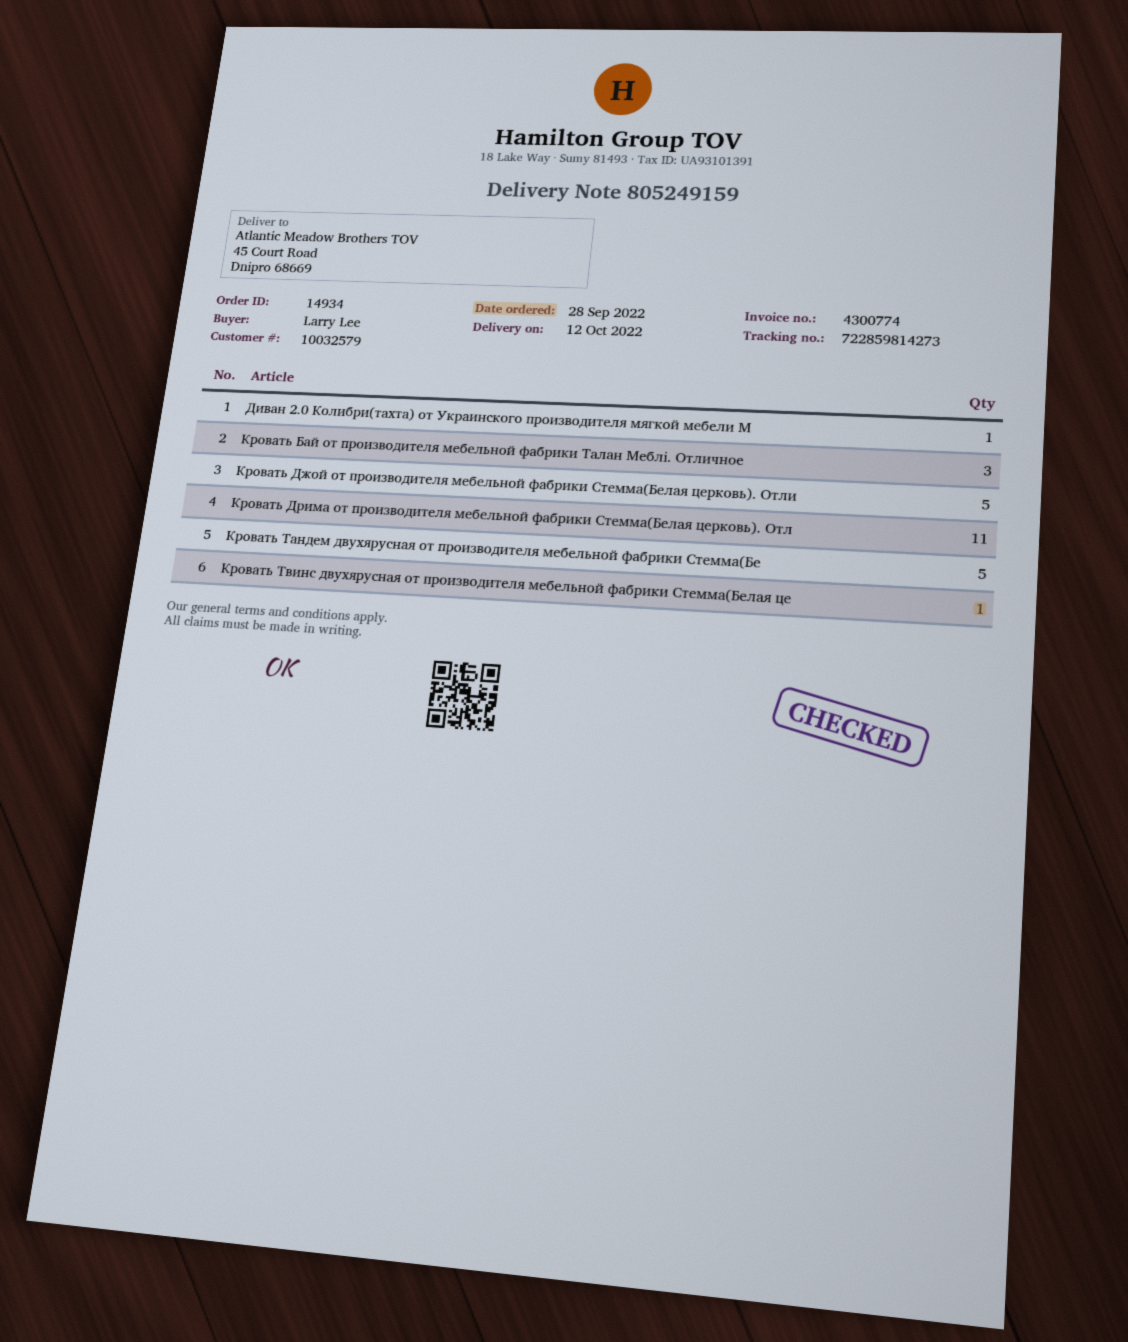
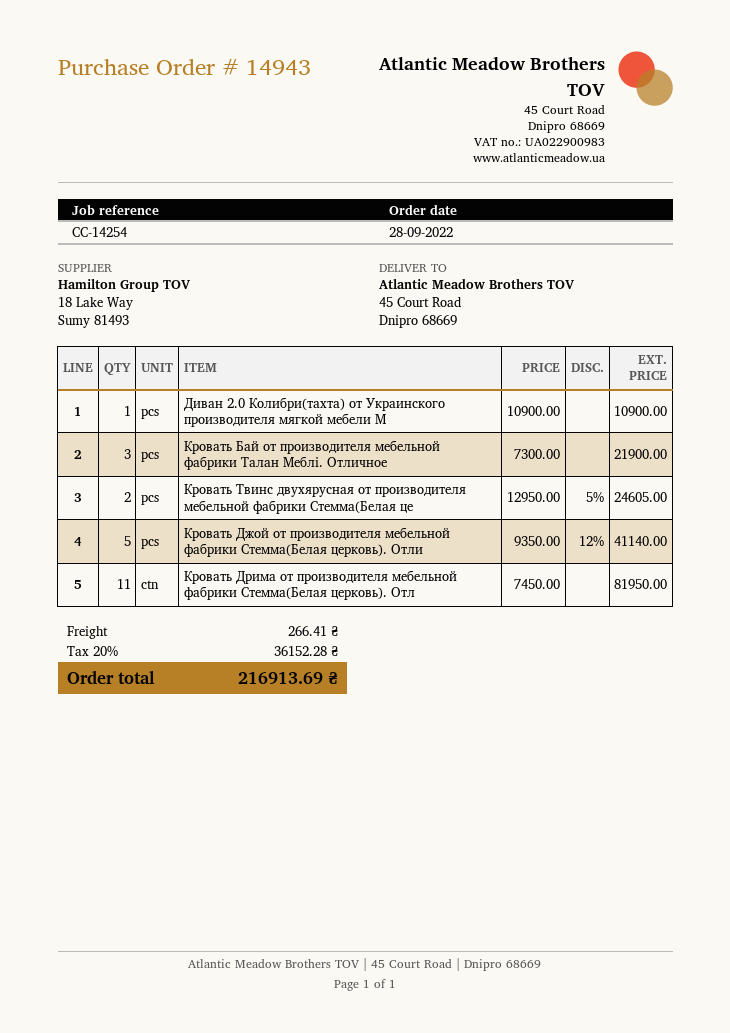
order number: 14934 -> 14943
Кровать Тандем двухярусная от производителя мебельной фабрики Стемма(Бе: 5 -> none
Кровать Твинс двухярусная от производителя мебельной фабрики Стемма(Белая це: 1 -> 2

